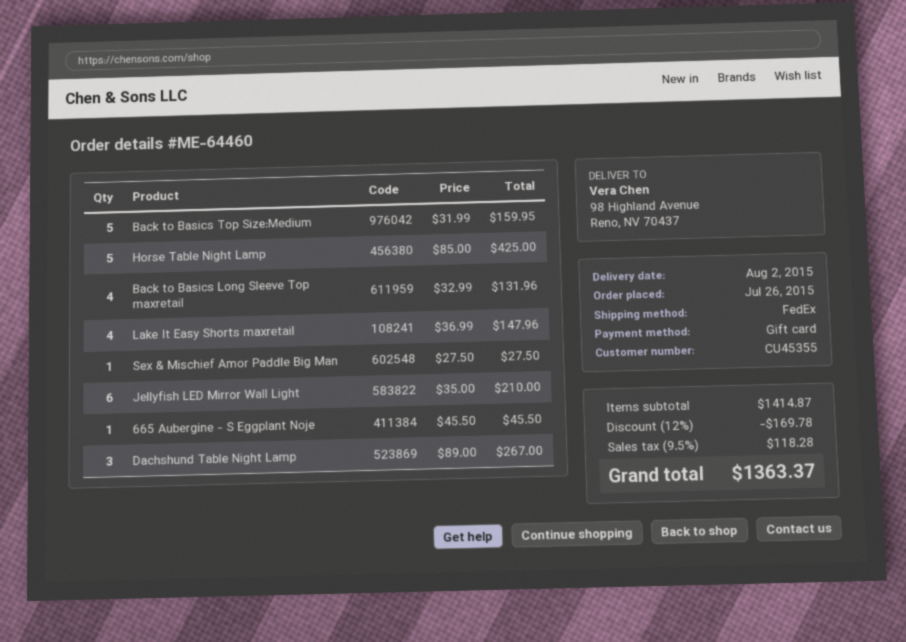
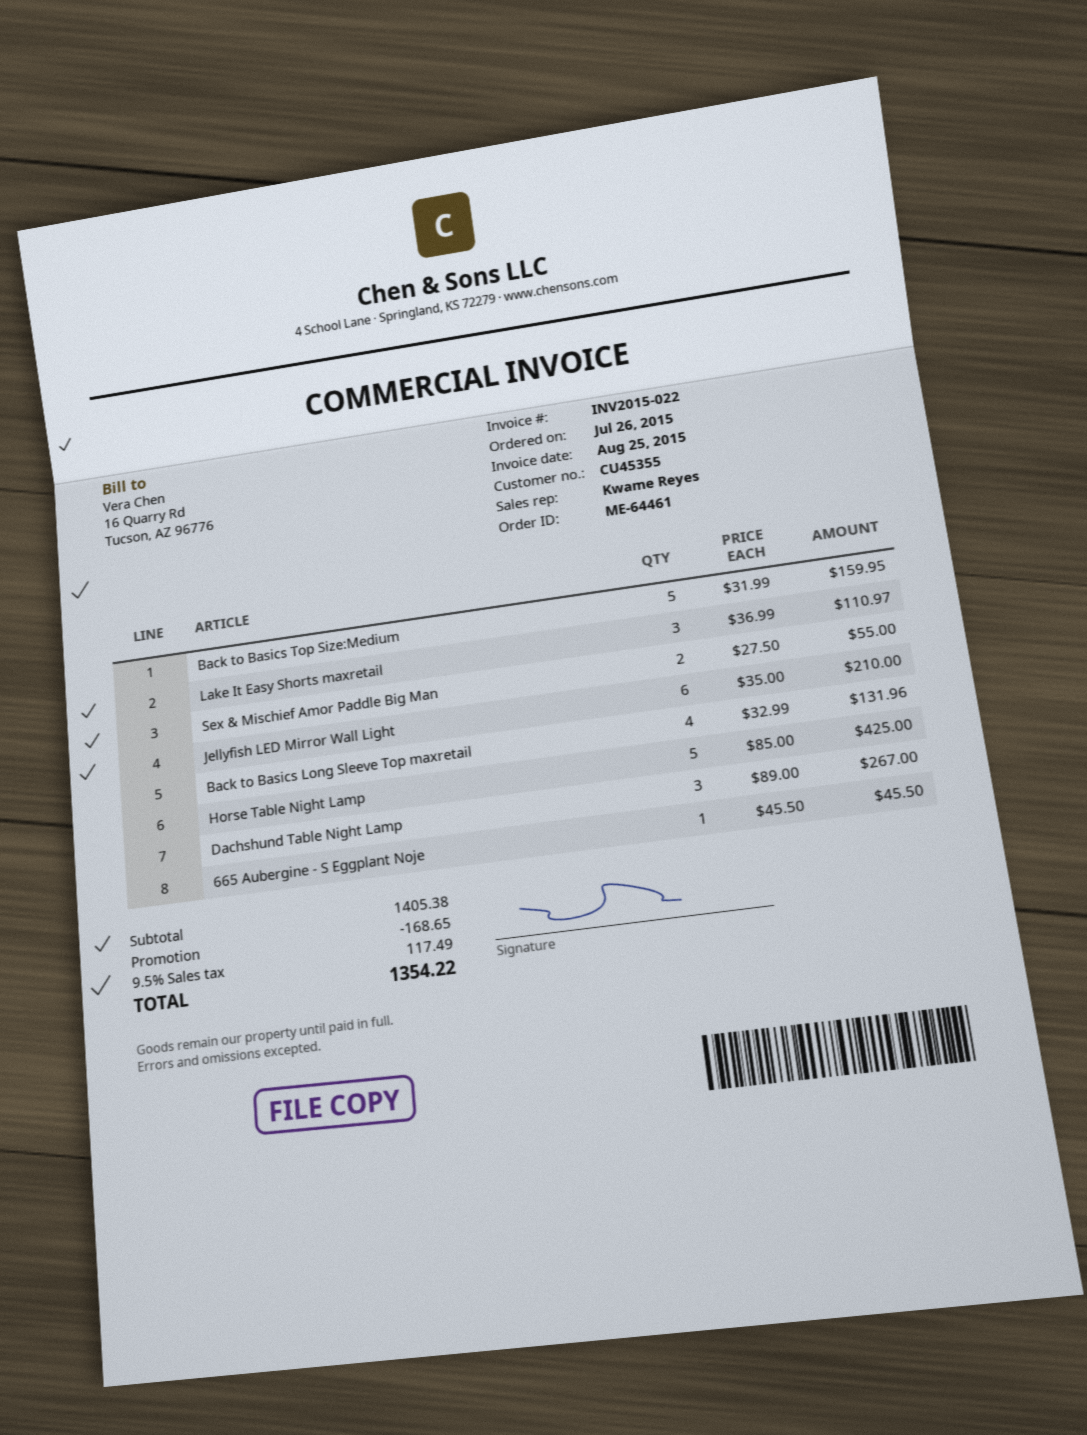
order number: ME-64460 -> ME-64461
Lake It Easy Shorts maxretail: 4 x 36.99 = 147.96 -> 3 x 36.99 = 110.97
Sex & Mischief Amor Paddle Big Man: 1 x 27.50 = 27.50 -> 2 x 27.50 = 55.00
subtotal: 1414.87 -> 1405.38
discount: 169.78 -> 168.65
tax: 9.5% = 118.28 -> 9.5% = 117.49
total: 1363.37 -> 1354.22

